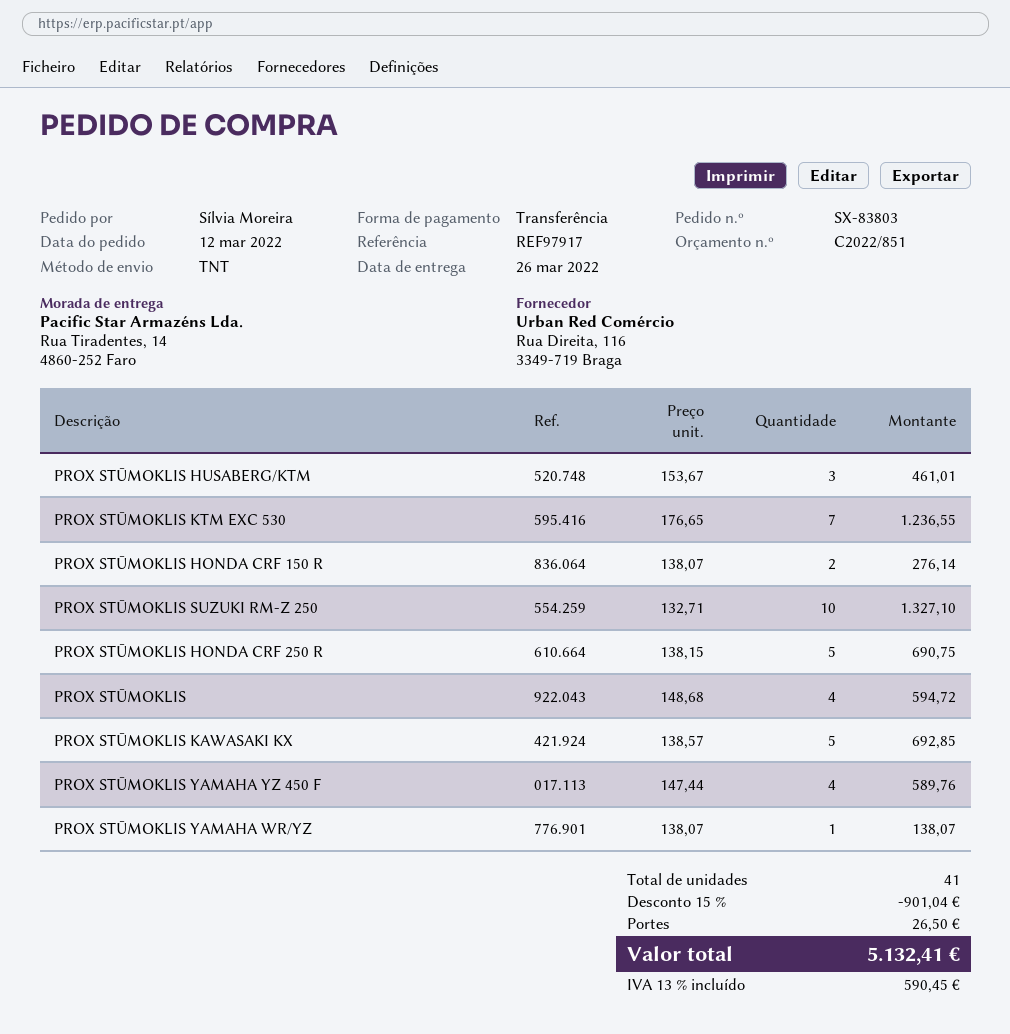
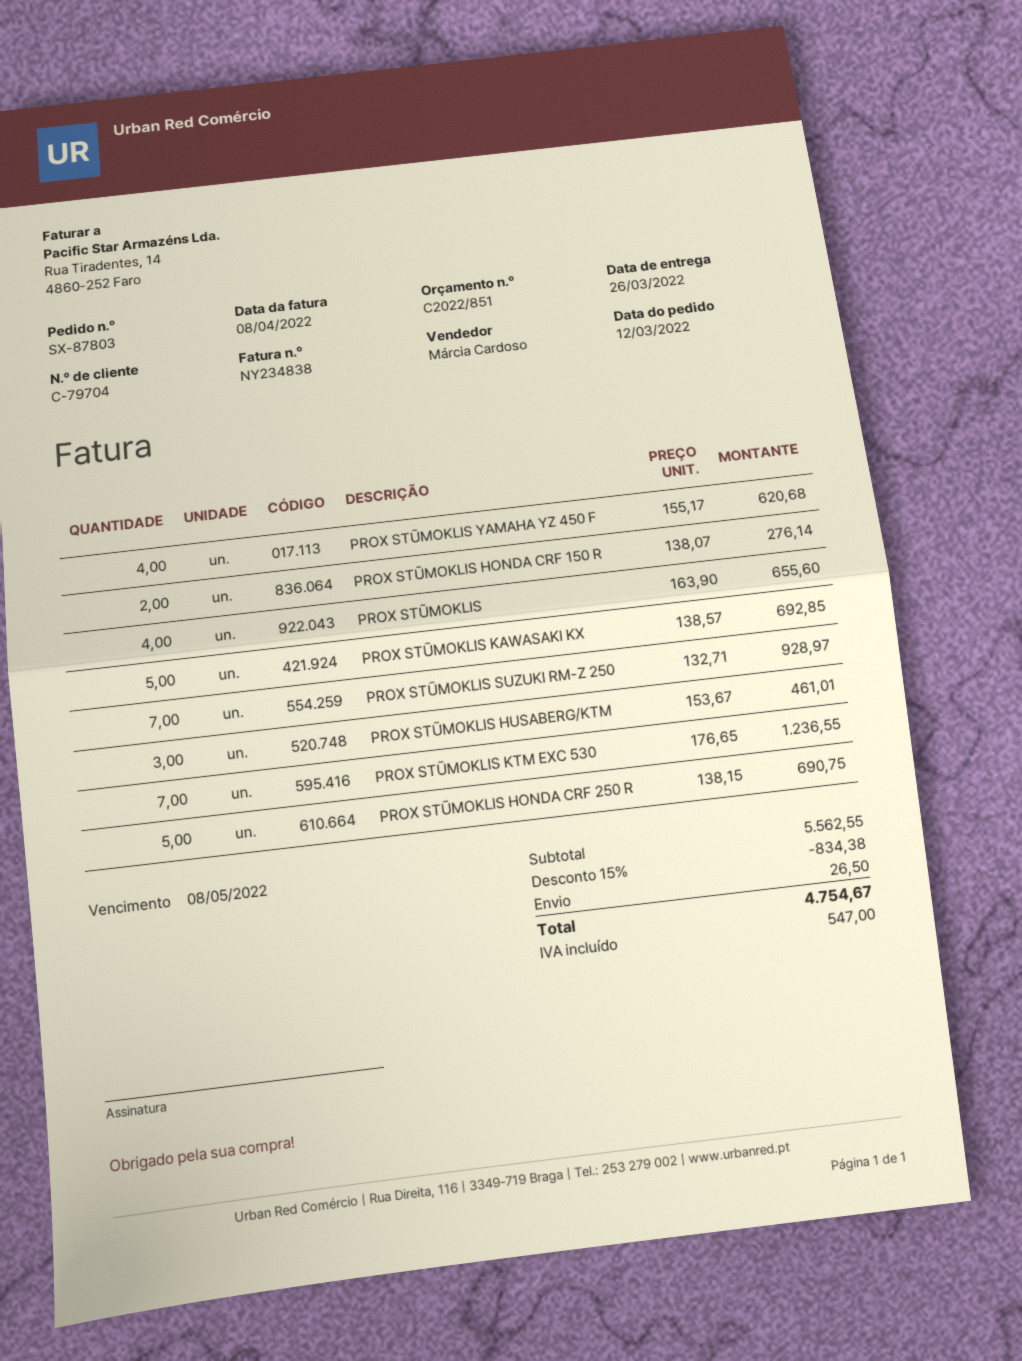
order number: SX-83803 -> SX-87803
PROX STŪMOKLIS SUZUKI RM-Z 250: 10 x 132.71 = 1327.10 -> 7 x 132.71 = 928.97
PROX STŪMOKLIS: 4 x 148.68 = 594.72 -> 4 x 163.90 = 655.60
PROX STŪMOKLIS YAMAHA YZ 450 F: 4 x 147.44 = 589.76 -> 4 x 155.17 = 620.68
PROX STŪMOKLIS YAMAHA WR/YZ: 1 x 138.07 = 138.07 -> none
discount: 15% = 901.04 -> 15% = 834.38
tax: 590.45 -> 547.00
total: 5132.41 -> 4754.67

